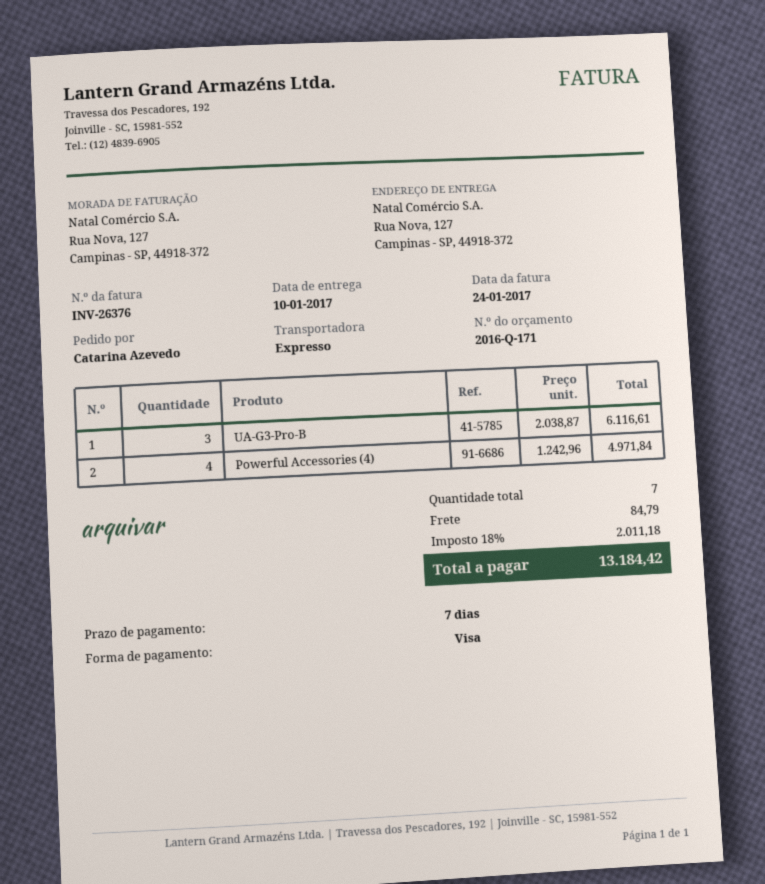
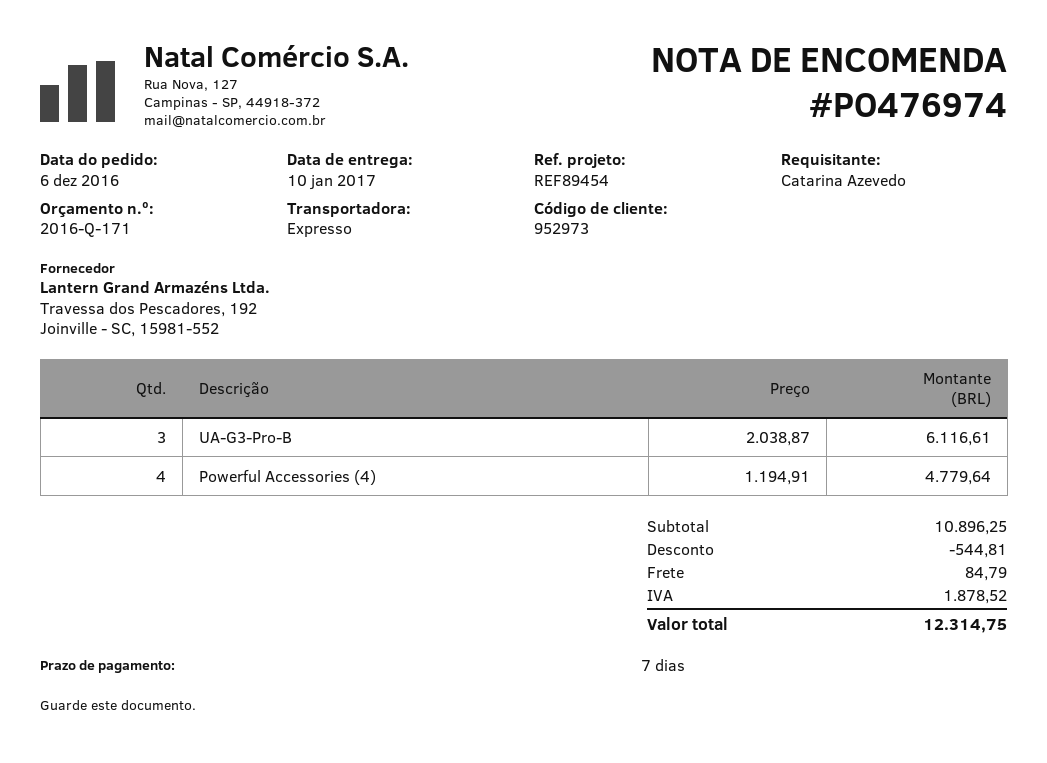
Powerful Accessories (4): 4 x 1242.96 = 4971.84 -> 4 x 1194.91 = 4779.64
discount: none -> 544.81
tax: 2011.18 -> 1878.52
total: 13184.42 -> 12314.75

